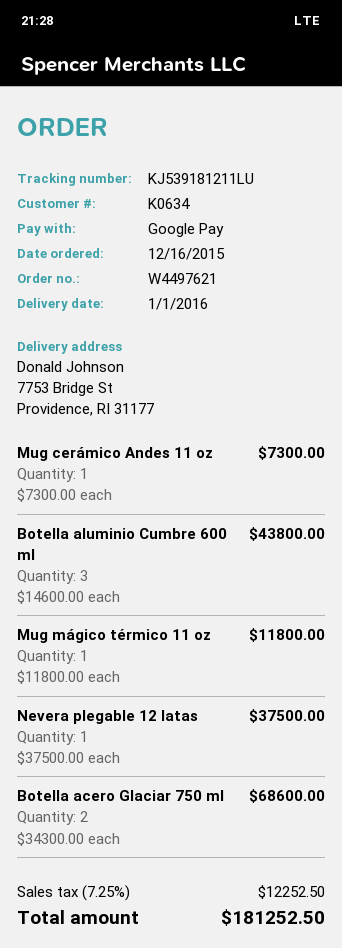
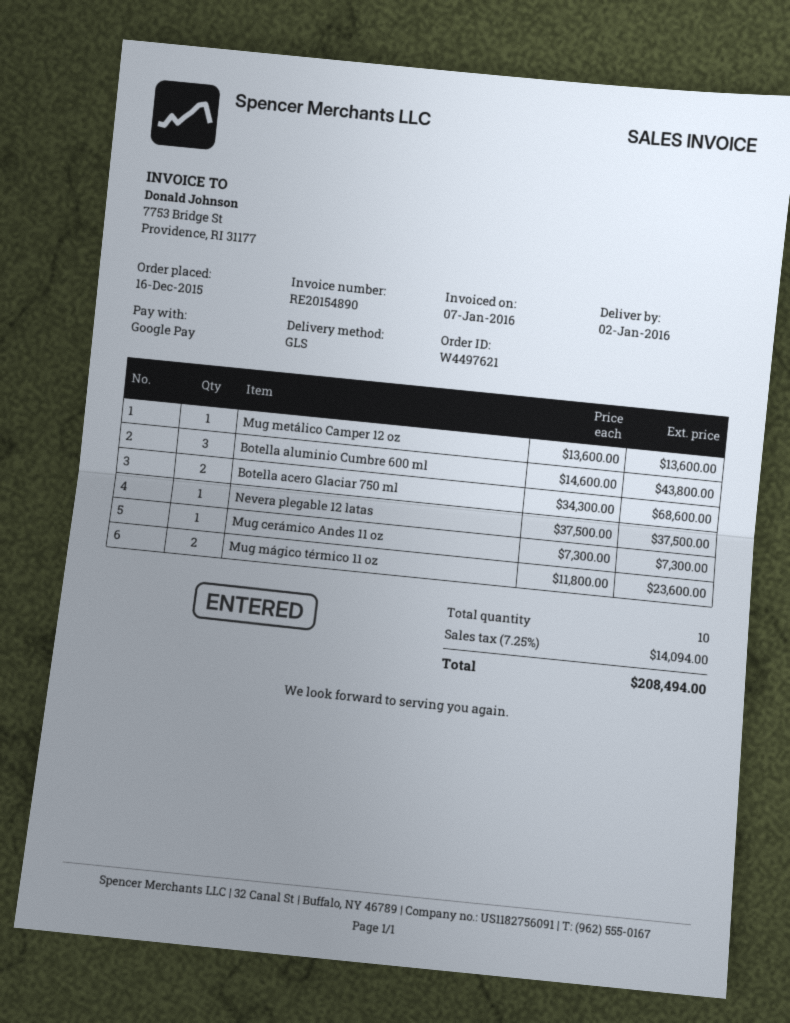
delivery date: 2016-01-01 -> 2016-01-02
Mug mágico térmico 11 oz: 1 x 11800.00 = 11800.00 -> 2 x 11800.00 = 23600.00
Mug metálico Camper 12 oz: none -> 1 x 13600.00 = 13600.00
tax: 7.25% = 12252.50 -> 7.25% = 14094.00
total: 181252.50 -> 208494.00

